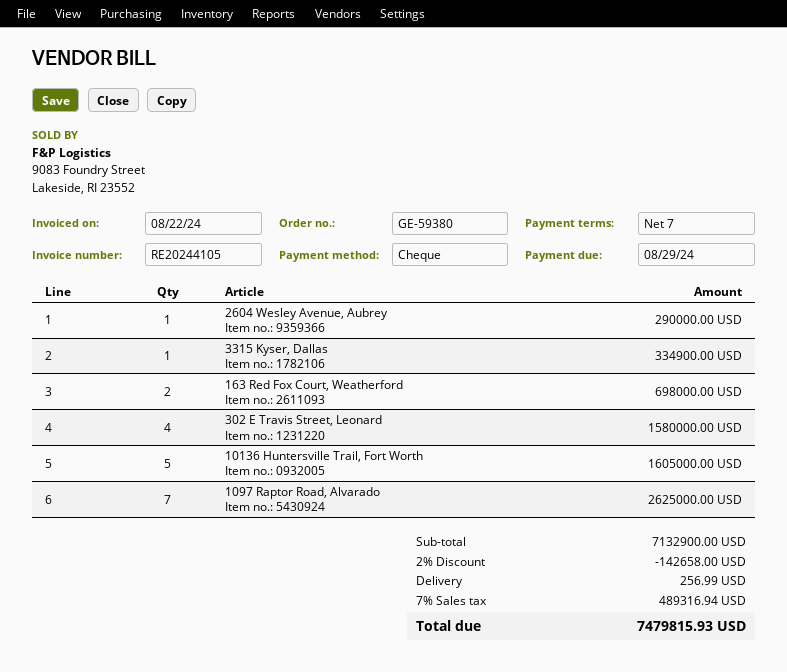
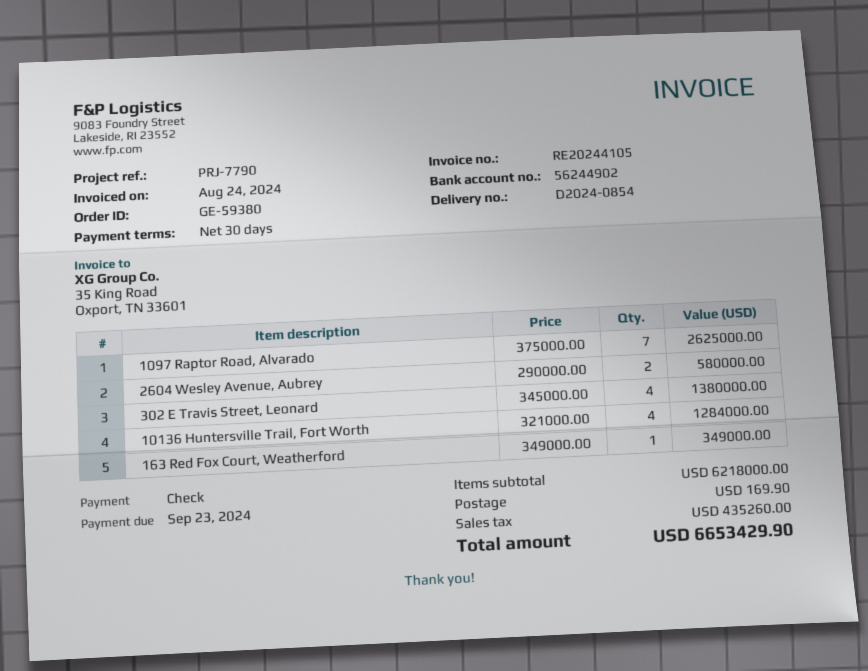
invoice date: 2024-08-22 -> 2024-08-24
payment terms: 7 days -> 30 days
due date: 2024-08-29 -> 2024-09-23
2604 Wesley Avenue, Aubrey: 1 for 290000.00 -> 2 for 580000.00
3315 Kyser, Dallas: 1 for 334900.00 -> none
163 Red Fox Court, Weatherford: 2 for 698000.00 -> 1 for 349000.00
302 E Travis Street, Leonard: 4 for 1580000.00 -> 4 for 1380000.00
10136 Huntersville Trail, Fort Worth: 5 for 1605000.00 -> 4 for 1284000.00
subtotal: 7132900.00 -> 6218000.00
discount: 2% = 142658.00 -> none
shipping: 256.99 -> 169.90
tax: 489316.94 -> 435260.00
total: 7479815.93 -> 6653429.90

